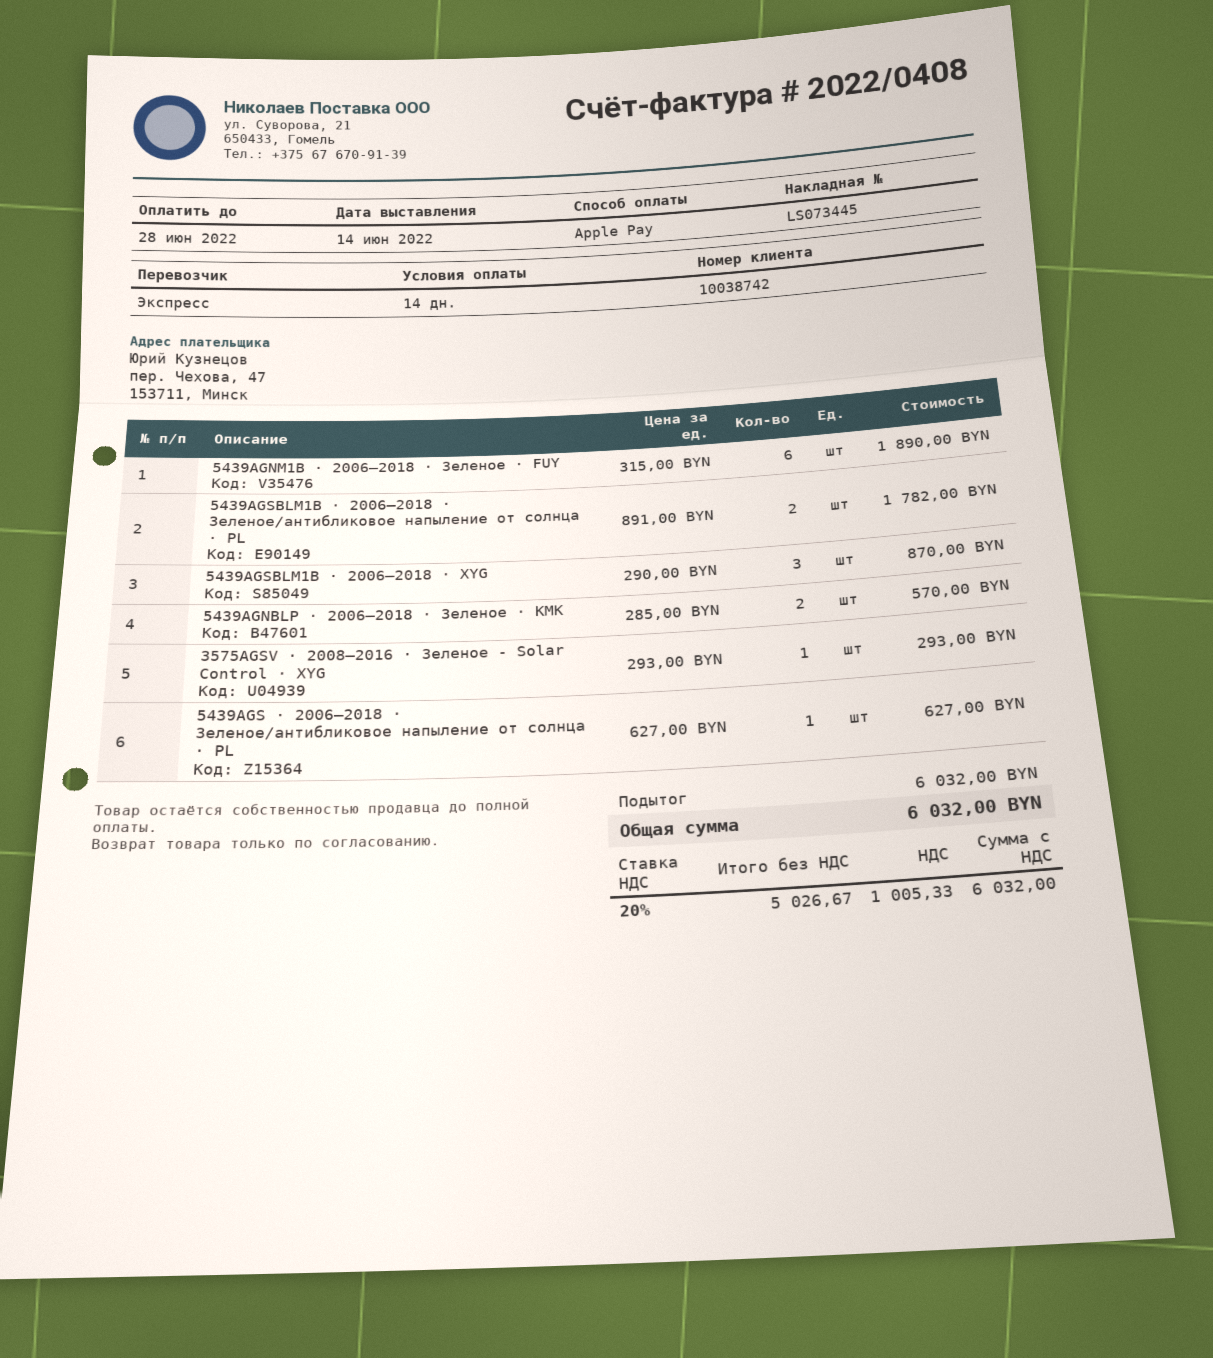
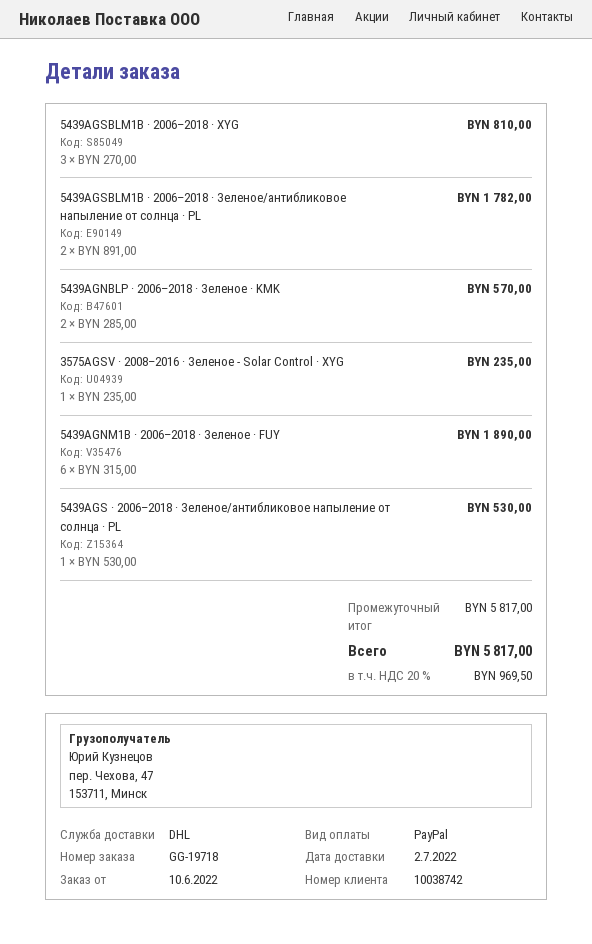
payment method: Apple Pay -> PayPal
shipping method: express -> DHL
5439AGSBLM1B · 2006–2018 · XYG: 3 x 290.00 = 870.00 -> 3 x 270.00 = 810.00
3575AGSV · 2008–2016 · Зеленое - Solar Control · XYG: 1 x 293.00 = 293.00 -> 1 x 235.00 = 235.00
5439AGS · 2006–2018 · Зеленое/антибликовое напыление от солнца · PL: 1 x 627.00 = 627.00 -> 1 x 530.00 = 530.00
subtotal: 6032.00 -> 5817.00
tax: 20% = 1005.33 -> 20% = 969.50
total: 6032.00 -> 5817.00

